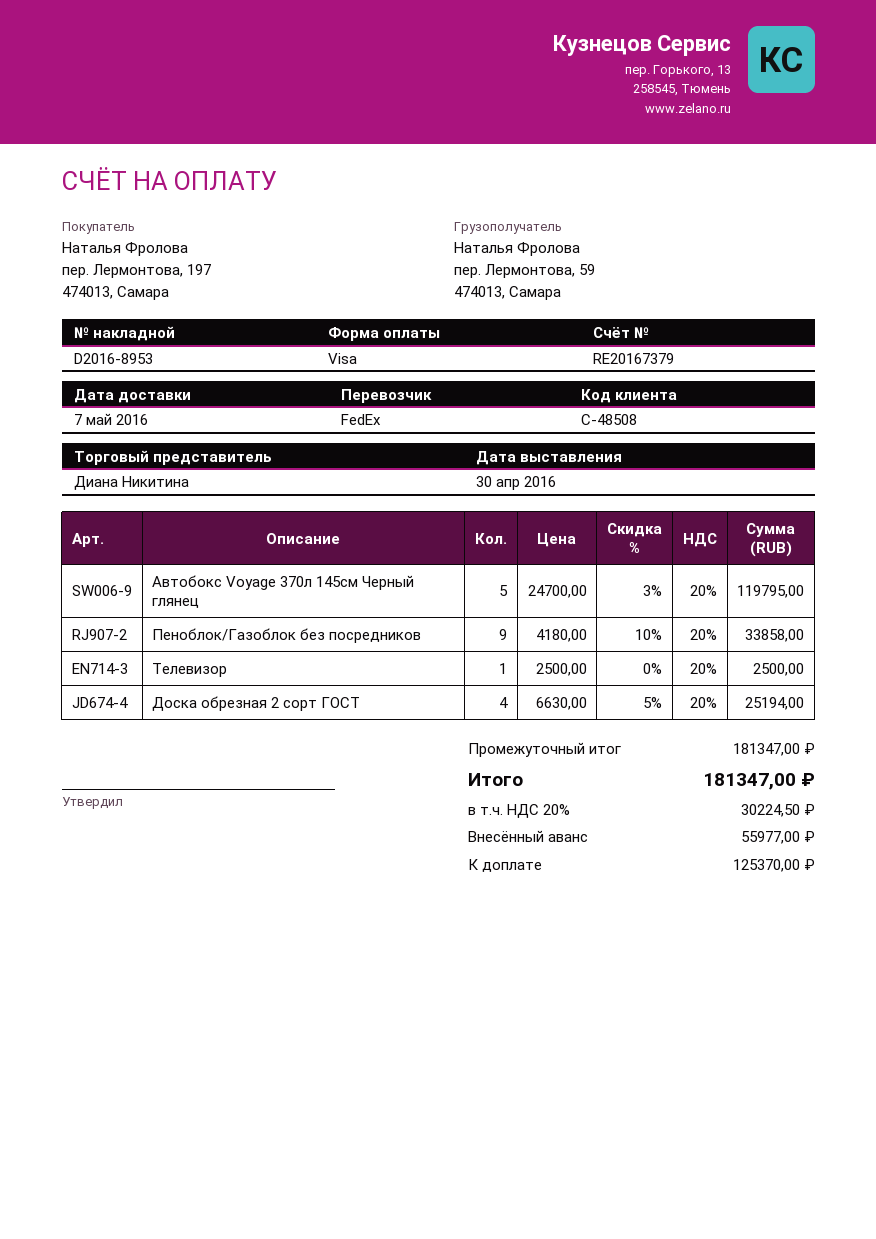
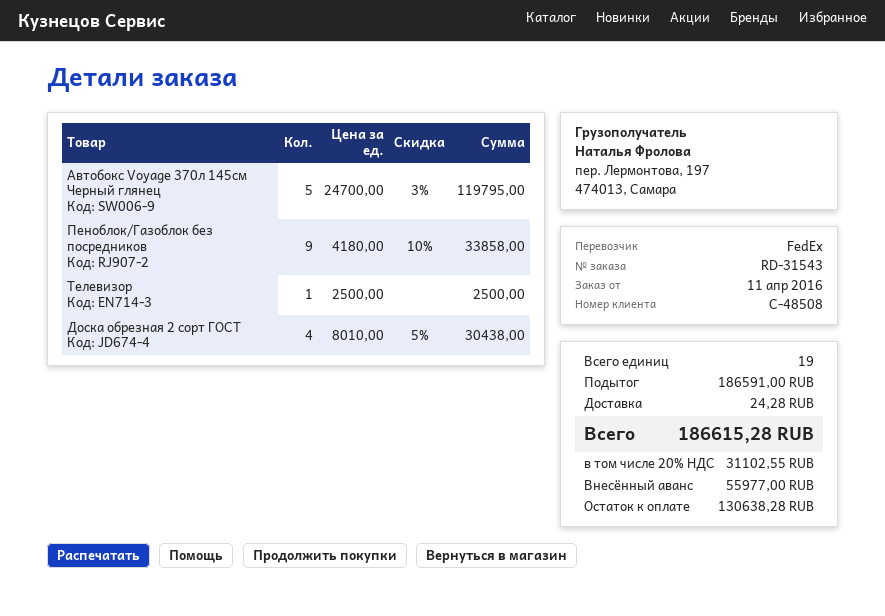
ship to: пер. Лермонтова, 59, 474013, Самара -> пер. Лермонтова, 197, 474013, Самара
Доска обрезная 2 сорт ГОСТ: 4 x 6630.00 - 5% = 25194.00 -> 4 x 8010.00 - 5% = 30438.00
subtotal: 181347.00 -> 186591.00
shipping: none -> 24.28
tax: 20% = 30224.50 -> 20% = 31102.55
total: 181347.00 -> 186615.28
balance: 125370.00 -> 130638.28

